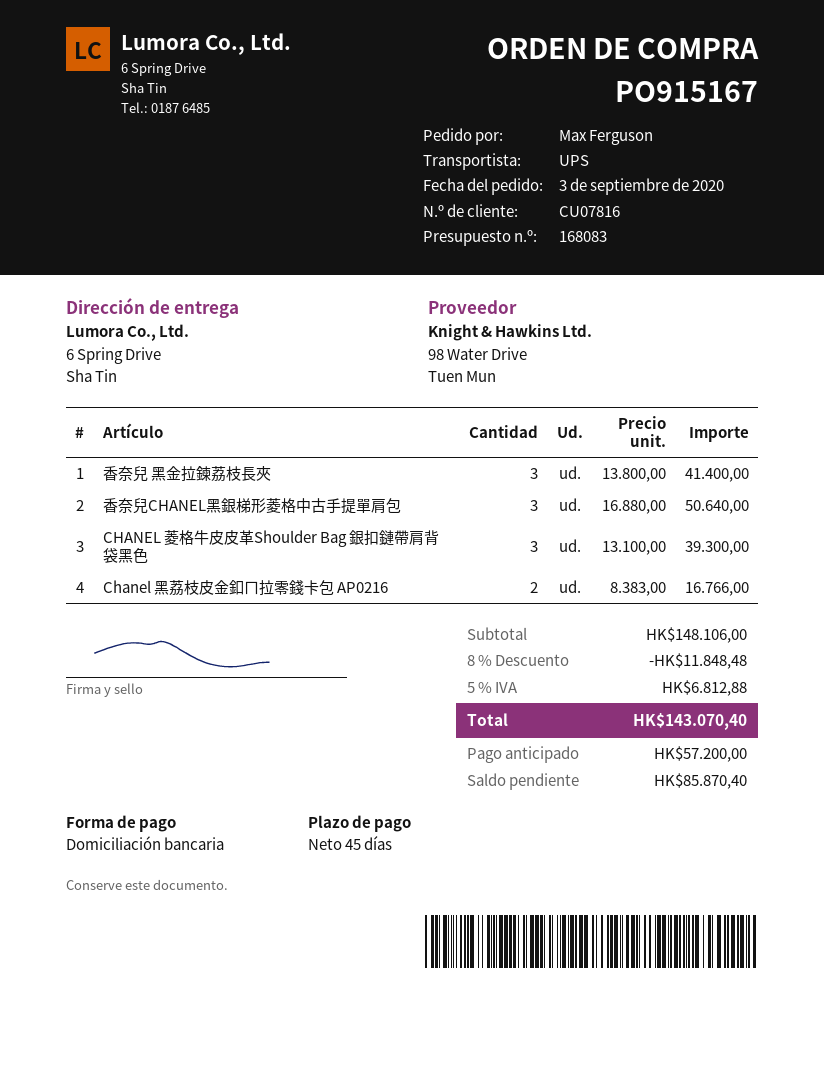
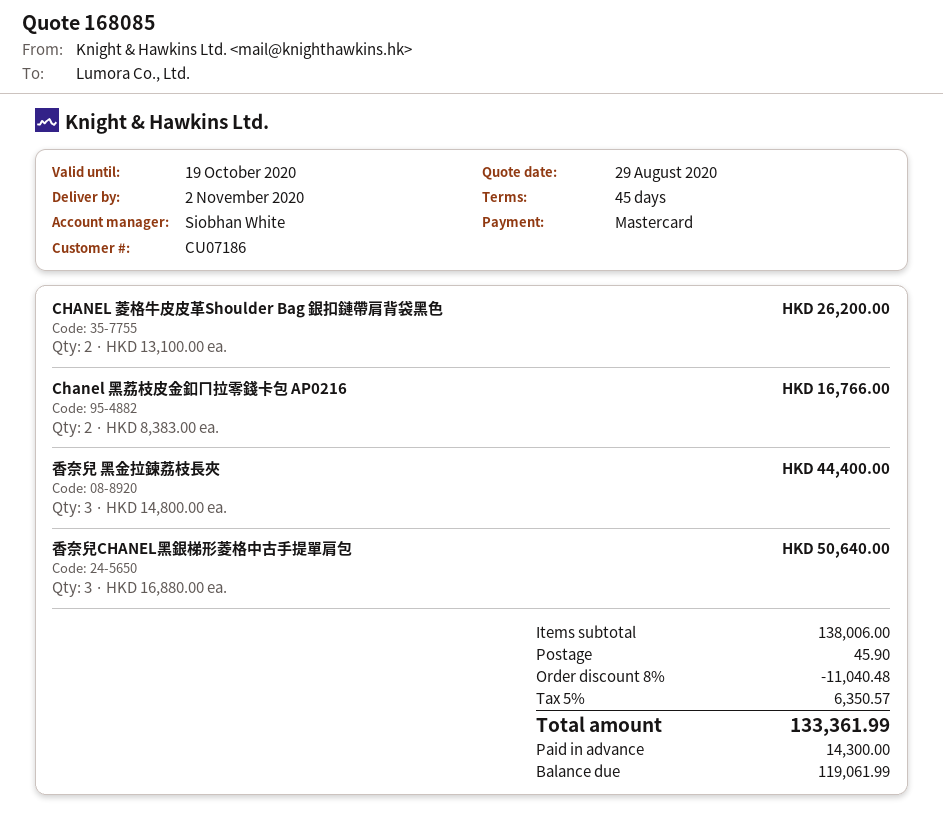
quote number: 168083 -> 168085
customer number: CU07816 -> CU07186
payment method: direct debit -> Mastercard
香奈兒 黑金拉鍊荔枝長夾: 3 x 13800.00 = 41400.00 -> 3 x 14800.00 = 44400.00
CHANEL 菱格牛皮皮革Shoulder Bag 銀扣鏈帶肩背袋黑色: 3 x 13100.00 = 39300.00 -> 2 x 13100.00 = 26200.00
subtotal: 148106.00 -> 138006.00
discount: 8% = 11848.48 -> 8% = 11040.48
shipping: none -> 45.90
tax: 5% = 6812.88 -> 5% = 6350.57
total: 143070.40 -> 133361.99
deposit: 57200.00 -> 14300.00
balance: 85870.40 -> 119061.99

